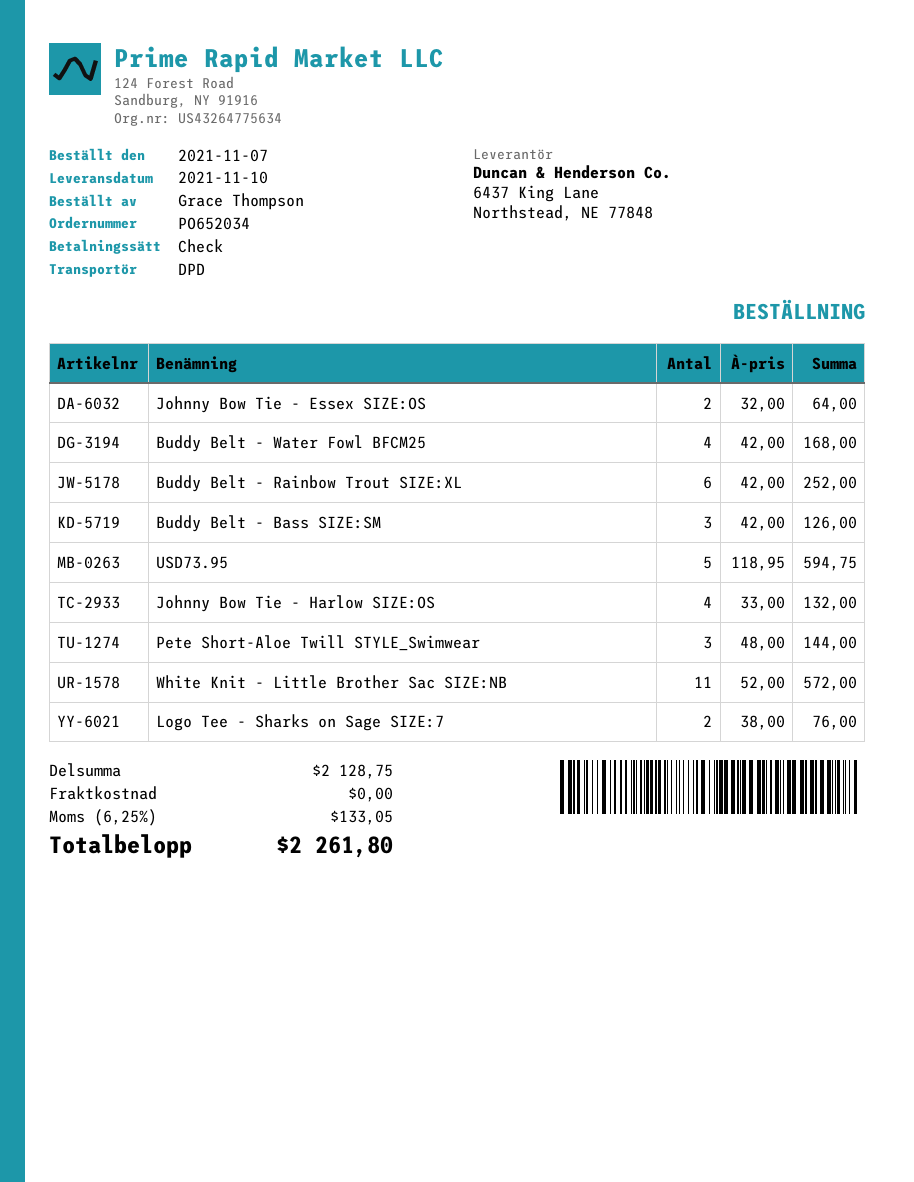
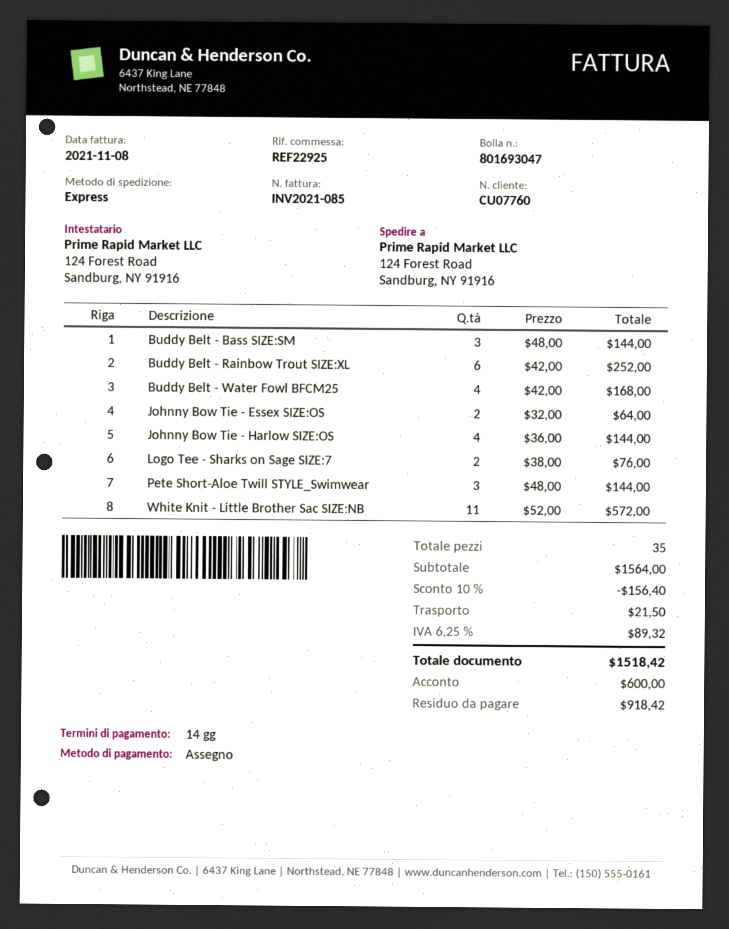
shipping method: DPD -> express
Buddy Belt - Bass SIZE:SM: 3 x 42.00 = 126.00 -> 3 x 48.00 = 144.00
USD73.95: 5 x 118.95 = 594.75 -> none
Johnny Bow Tie - Harlow SIZE:OS: 4 x 33.00 = 132.00 -> 4 x 36.00 = 144.00
subtotal: 2128.75 -> 1564.00
discount: none -> 10% = 156.40
shipping: 0.00 -> 21.50
tax: 6.25% = 133.05 -> 6.25% = 89.32
total: 2261.80 -> 1518.42

